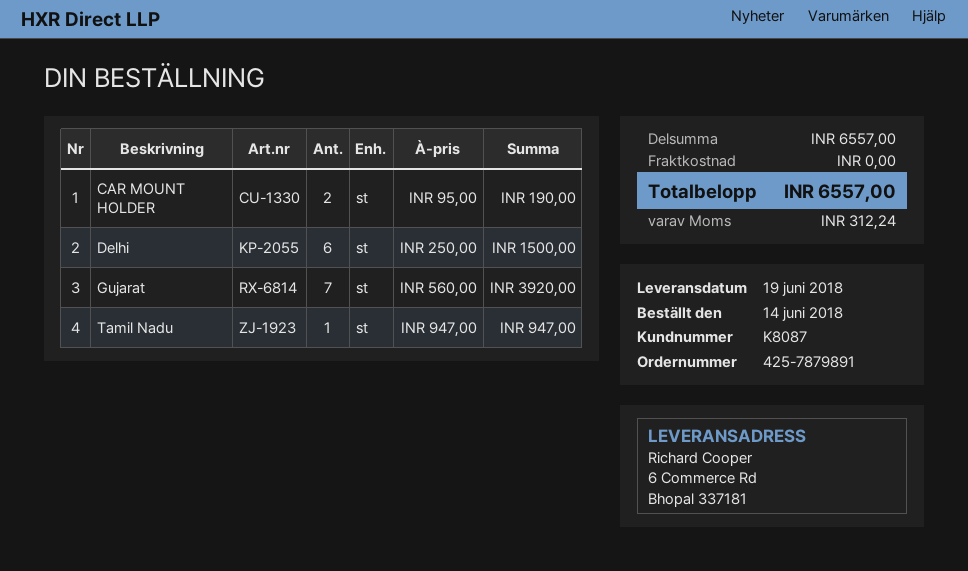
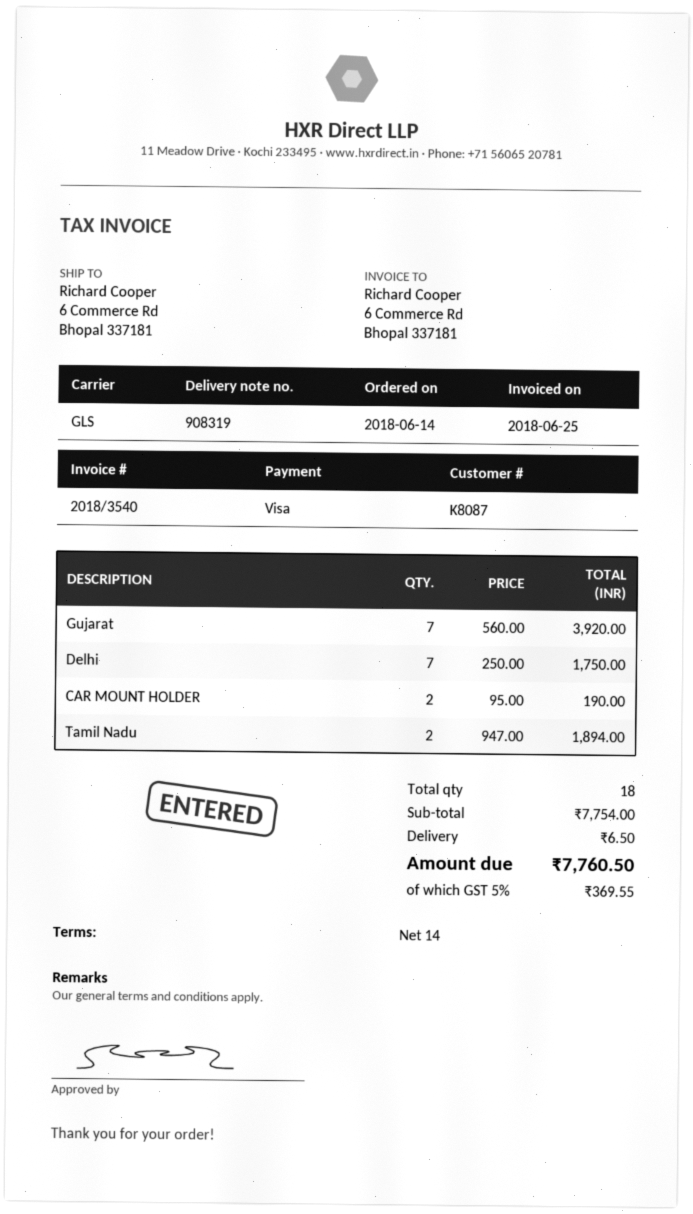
Delhi: 6 x 250.00 = 1500.00 -> 7 x 250.00 = 1750.00
Tamil Nadu: 1 x 947.00 = 947.00 -> 2 x 947.00 = 1894.00
subtotal: 6557.00 -> 7754.00
shipping: 0.00 -> 6.50
tax: 312.24 -> 369.55
total: 6557.00 -> 7760.50

